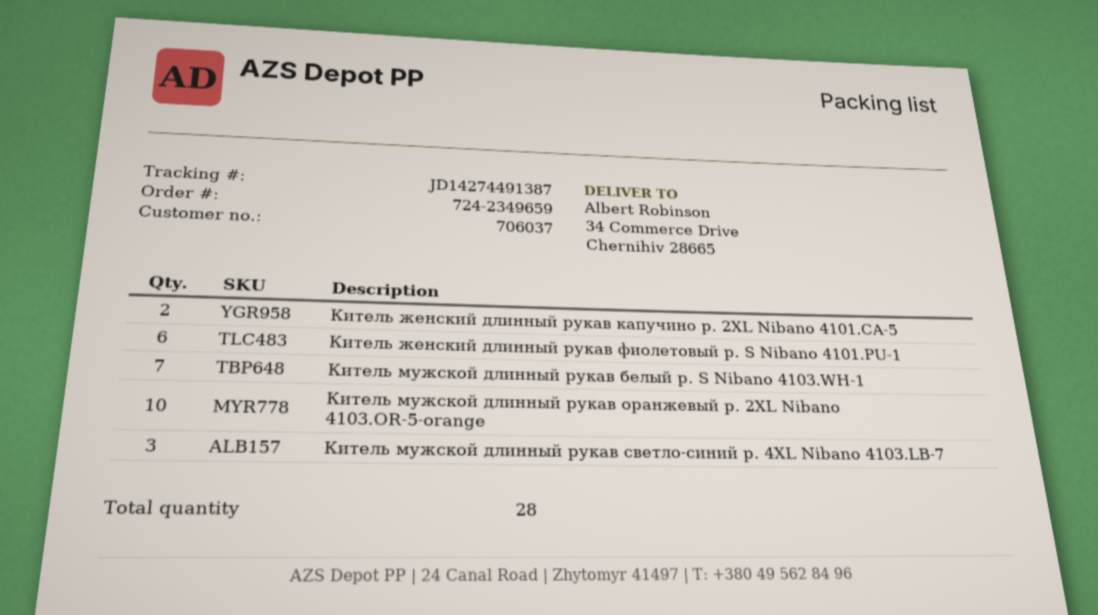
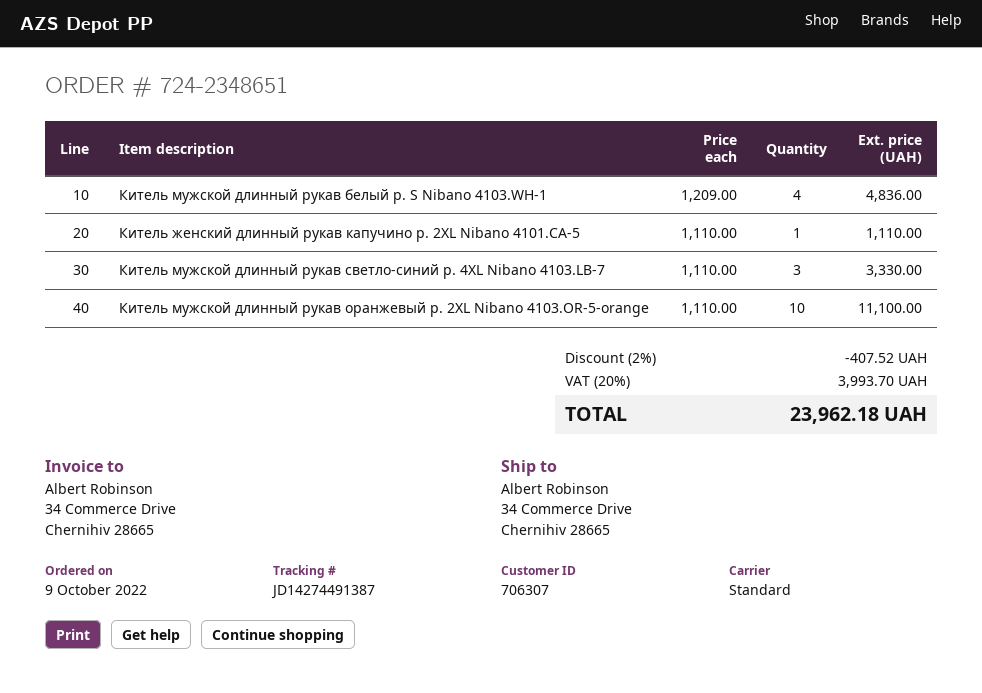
order number: 724-2349659 -> 724-2348651
customer number: 706037 -> 706307
Китель женский длинный рукав капучино р. 2XL Nibano 4101.CA-5: 2 -> 1
Китель женский длинный рукав фиолетовый р. S Nibano 4101.PU-1: 6 -> none
Китель мужской длинный рукав белый р. S Nibano 4103.WH-1: 7 -> 4

